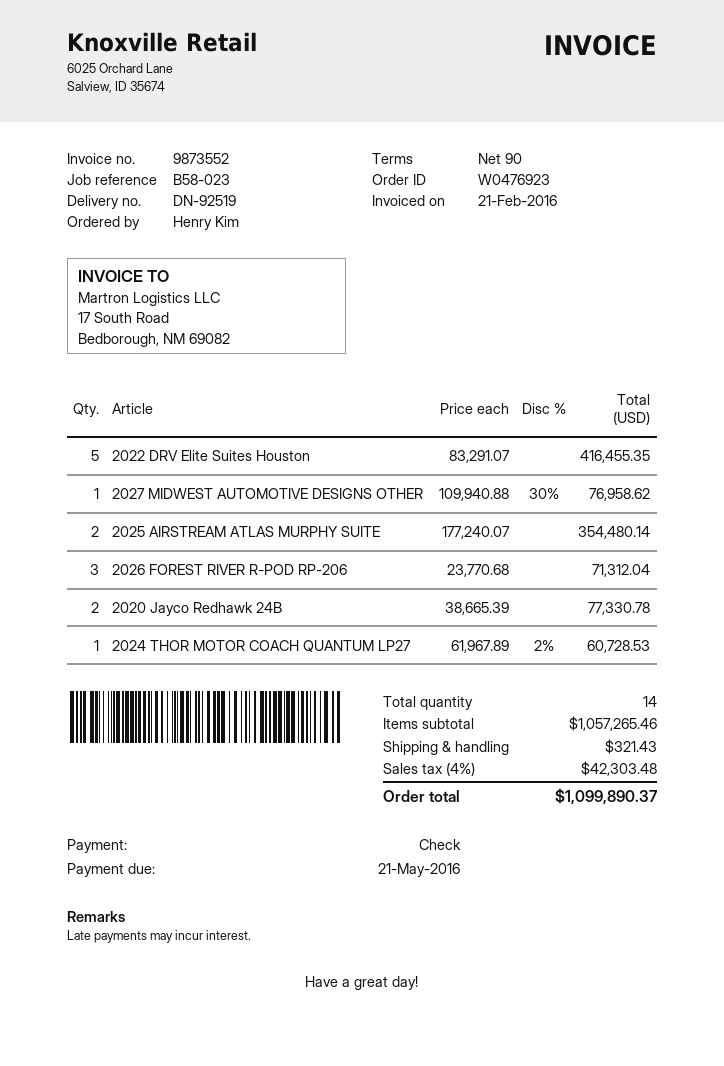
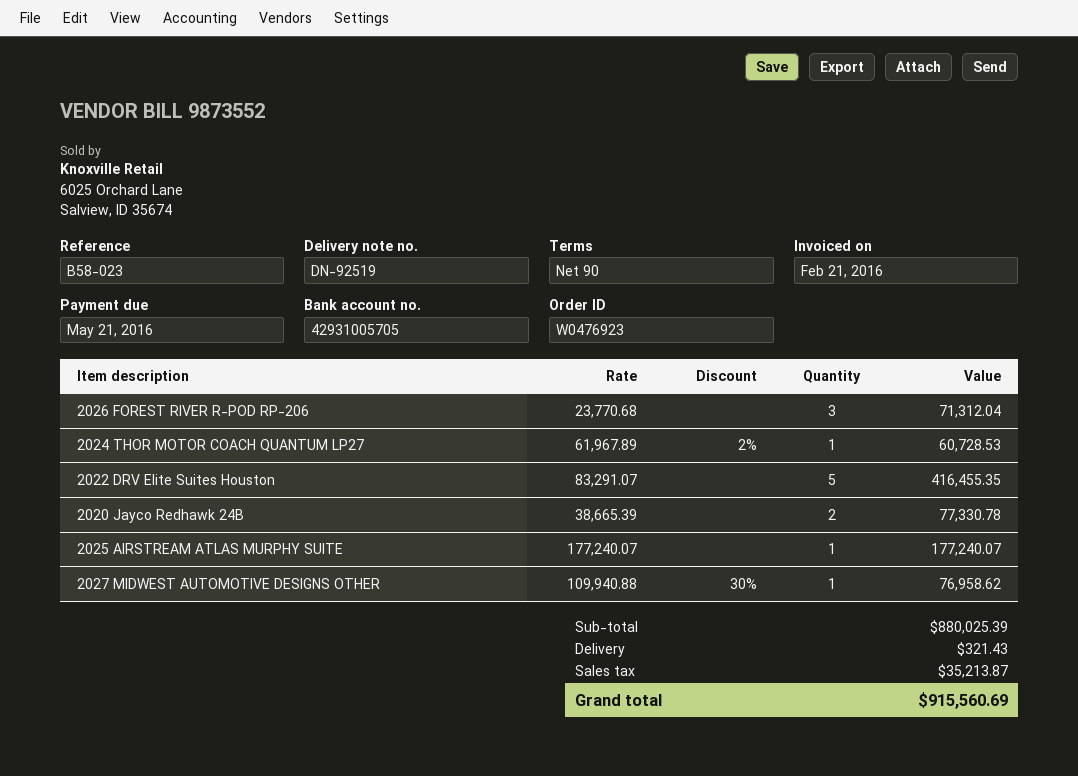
2025 AIRSTREAM ATLAS MURPHY SUITE: 2 x 177240.07 = 354480.14 -> 1 x 177240.07 = 177240.07
subtotal: 1057265.46 -> 880025.39
tax: 42303.48 -> 35213.87
total: 1099890.37 -> 915560.69

